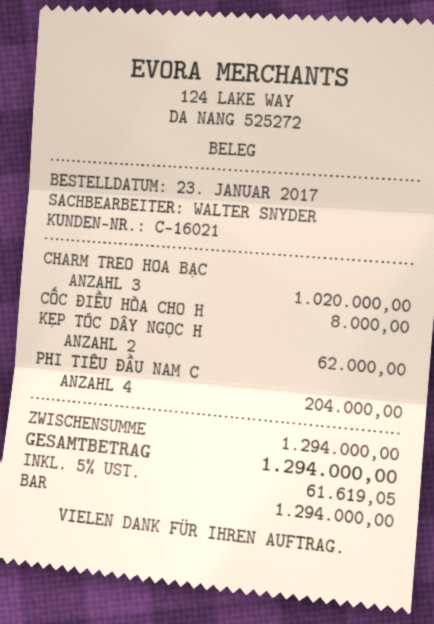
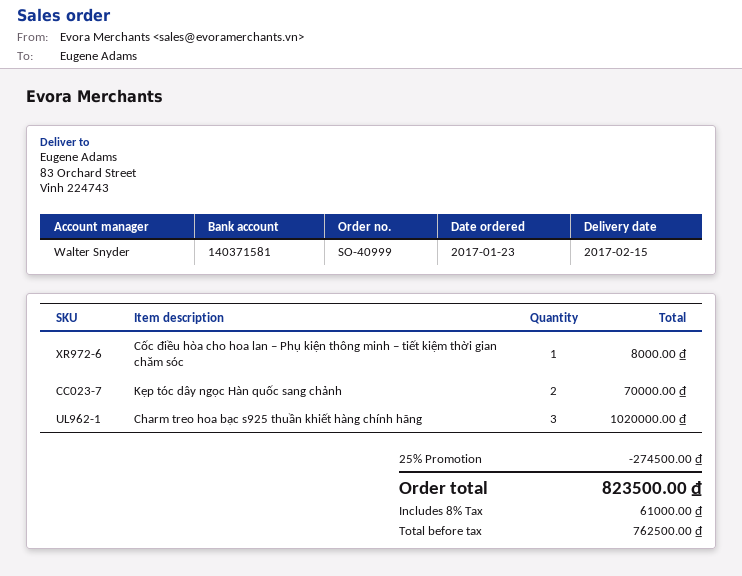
KẸP TÓC DÂY NGỌC H: 2 for 62000.00 -> 2 for 70000.00
PHI TIÊU ĐẦU NAM C: 4 for 204000.00 -> none
discount: none -> 25% = 274500.00
tax: 5% = 61619.05 -> 8% = 61000.00
total: 1294000.00 -> 823500.00

